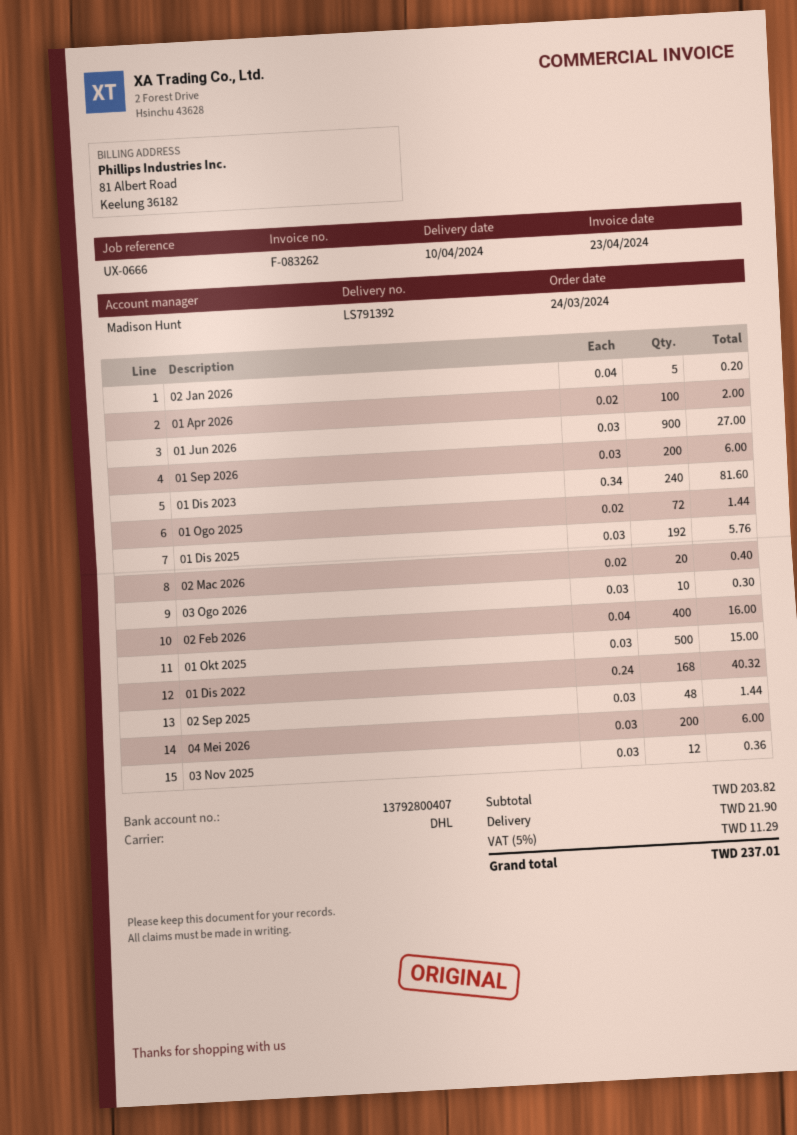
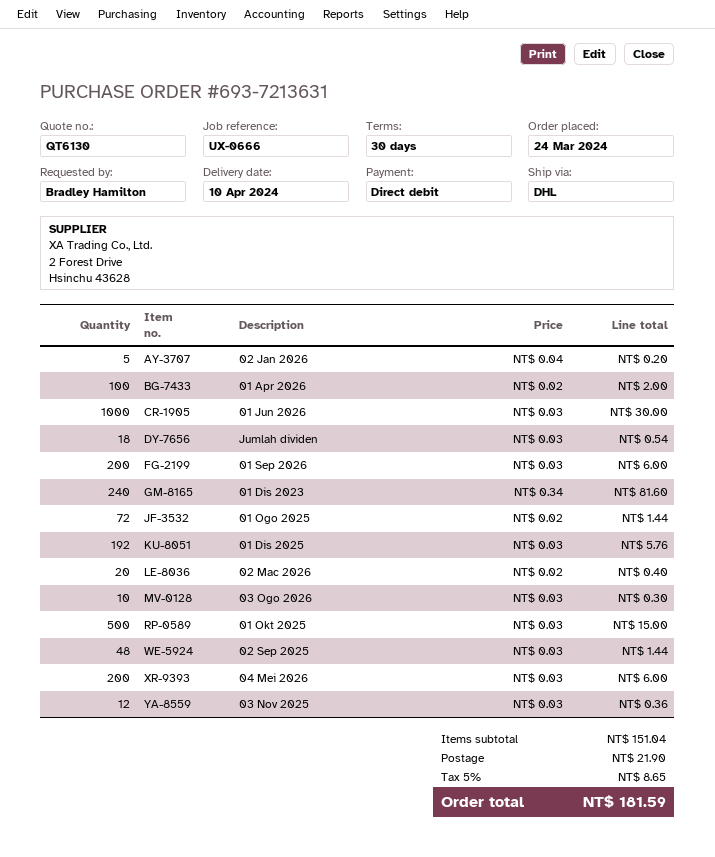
01 Jun 2026: 900 x 0.03 = 27.00 -> 1000 x 0.03 = 30.00
02 Feb 2026: 400 x 0.04 = 16.00 -> none
01 Dis 2022: 168 x 0.24 = 40.32 -> none
Jumlah dividen: none -> 18 x 0.03 = 0.54
subtotal: 203.82 -> 151.04
tax: 5% = 11.29 -> 5% = 8.65
total: 237.01 -> 181.59

